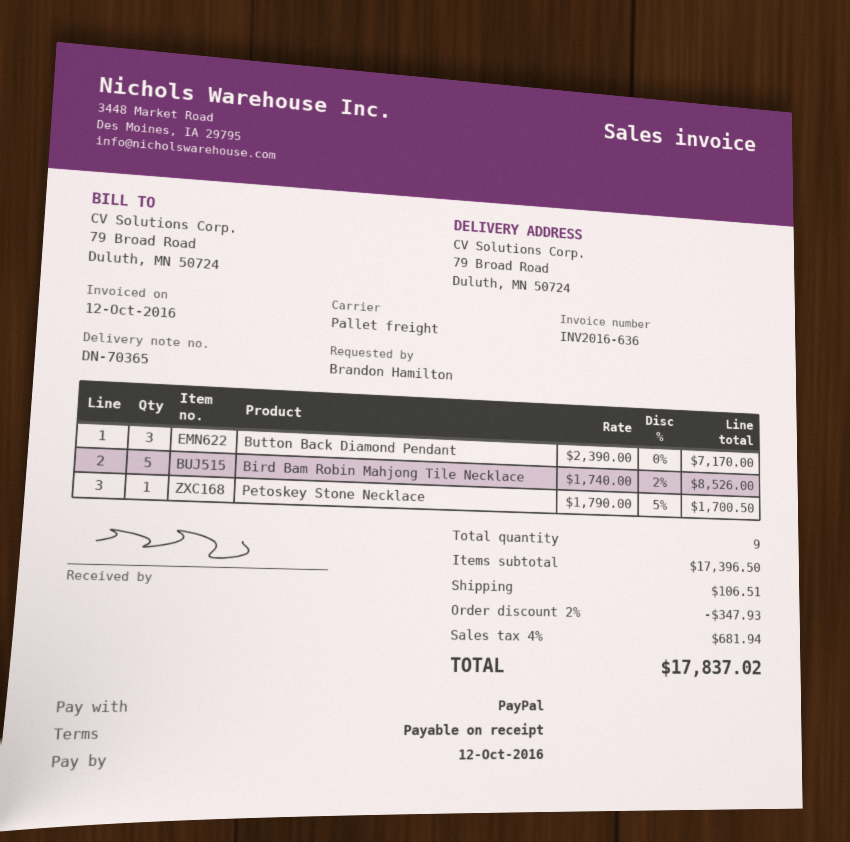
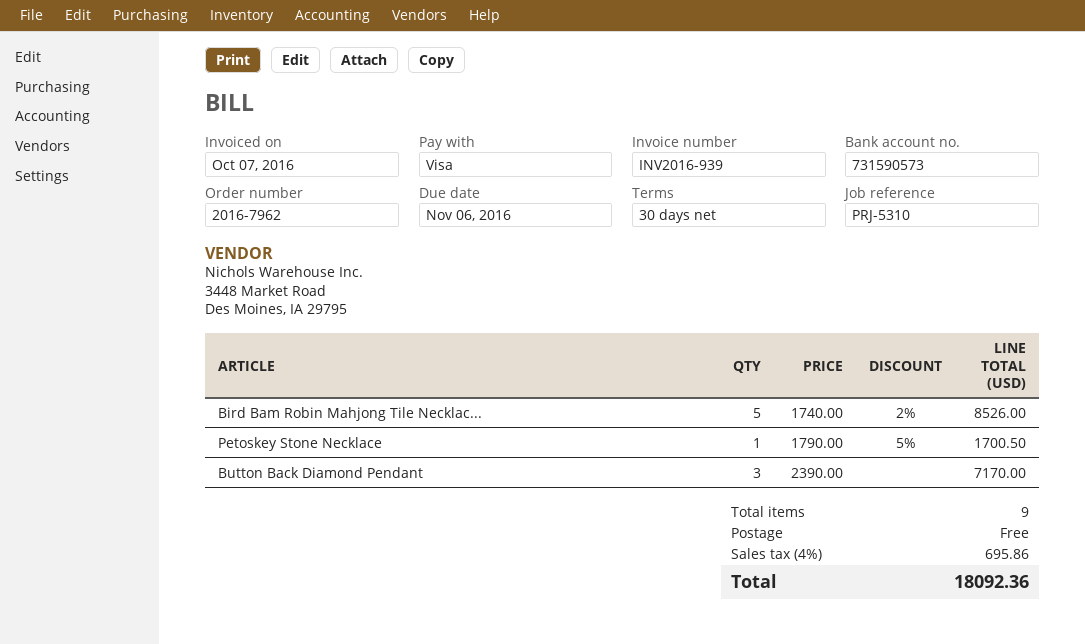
invoice number: INV2016-636 -> INV2016-939
invoice date: 2016-10-12 -> 2016-10-07
payment terms: on receipt -> 30 days
due date: 2016-10-12 -> 2016-11-06
payment method: PayPal -> Visa
discount: 2% = 347.93 -> none
shipping: 106.51 -> 0.00
tax: 4% = 681.94 -> 4% = 695.86
total: 17837.02 -> 18092.36

